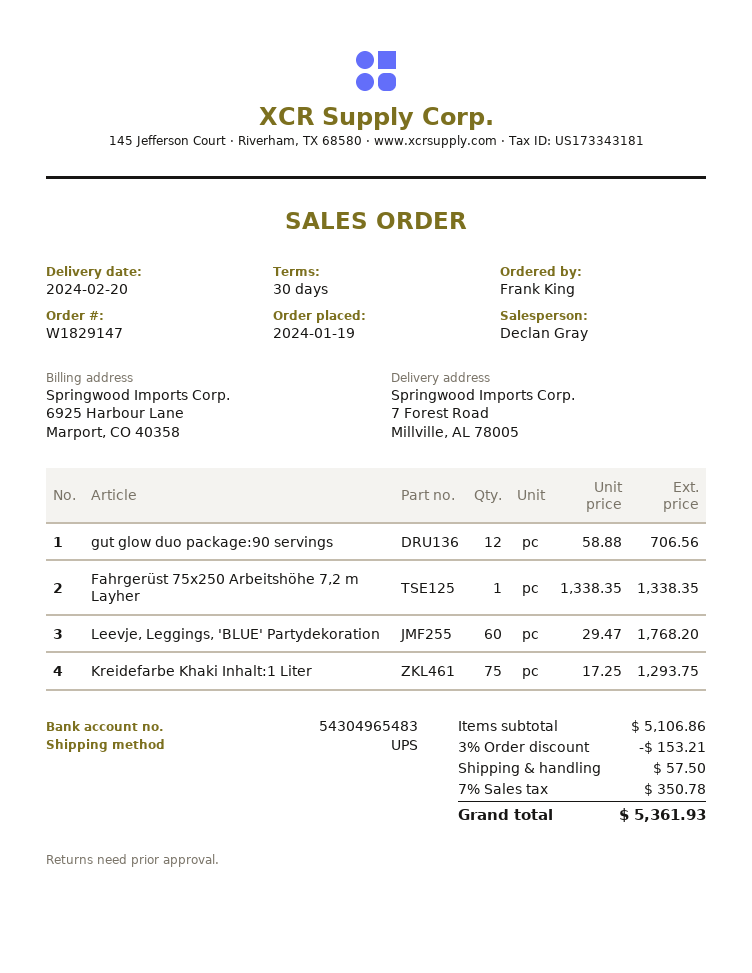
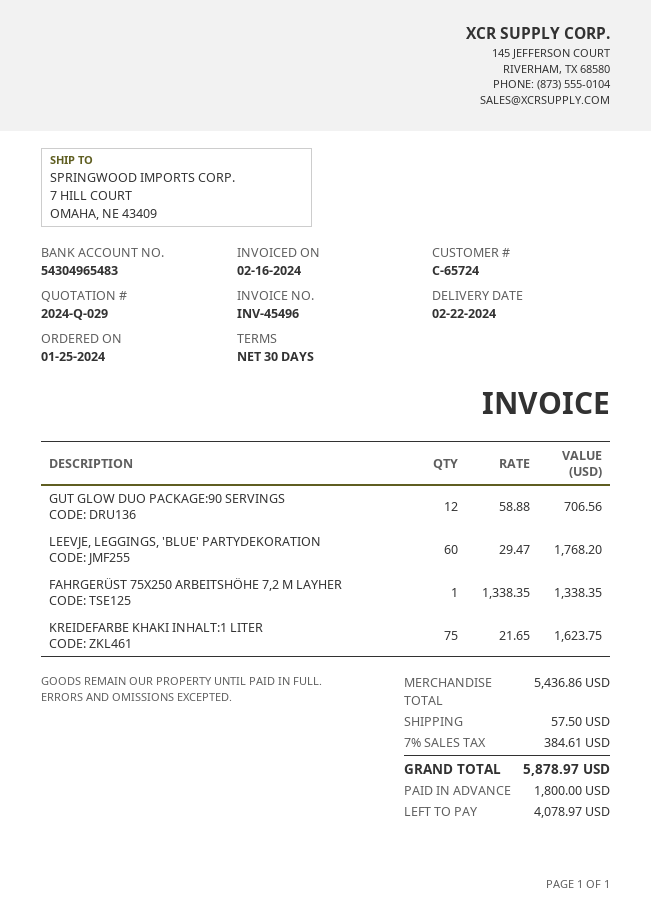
order date: 2024-01-19 -> 2024-01-25
delivery date: 2024-02-20 -> 2024-02-22
ship to: 7 Forest Road, Millville, AL 78005 -> 7 HILL COURT, OMAHA, NE 43409
Kreidefarbe Khaki Inhalt:1 Liter: 75 x 17.25 = 1293.75 -> 75 x 21.65 = 1623.75
subtotal: 5106.86 -> 5436.86
discount: 3% = 153.21 -> none
tax: 7% = 350.78 -> 7% = 384.61
total: 5361.93 -> 5878.97

